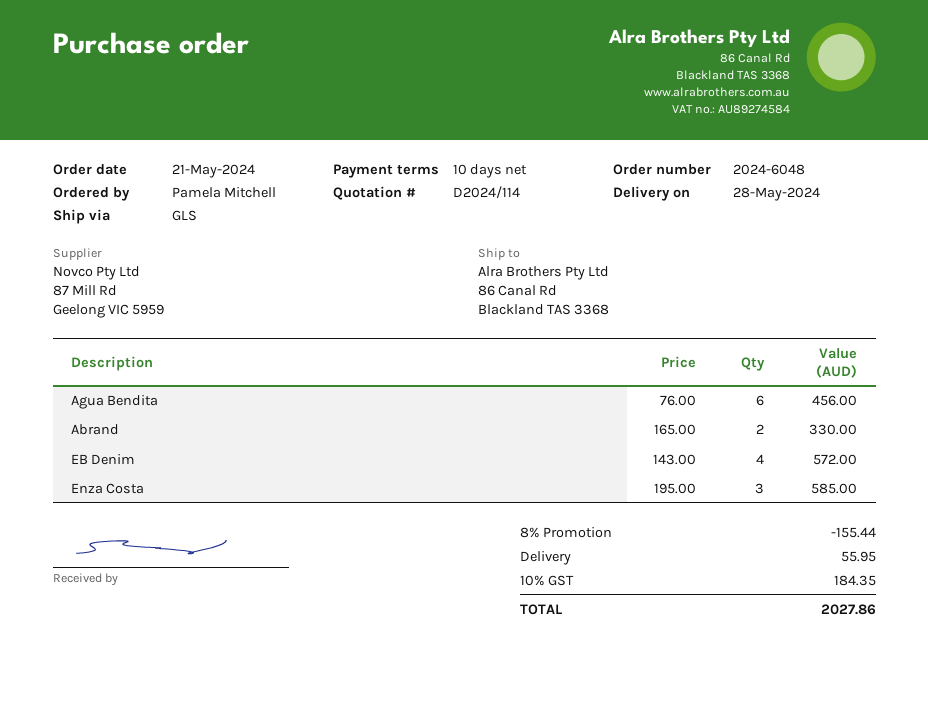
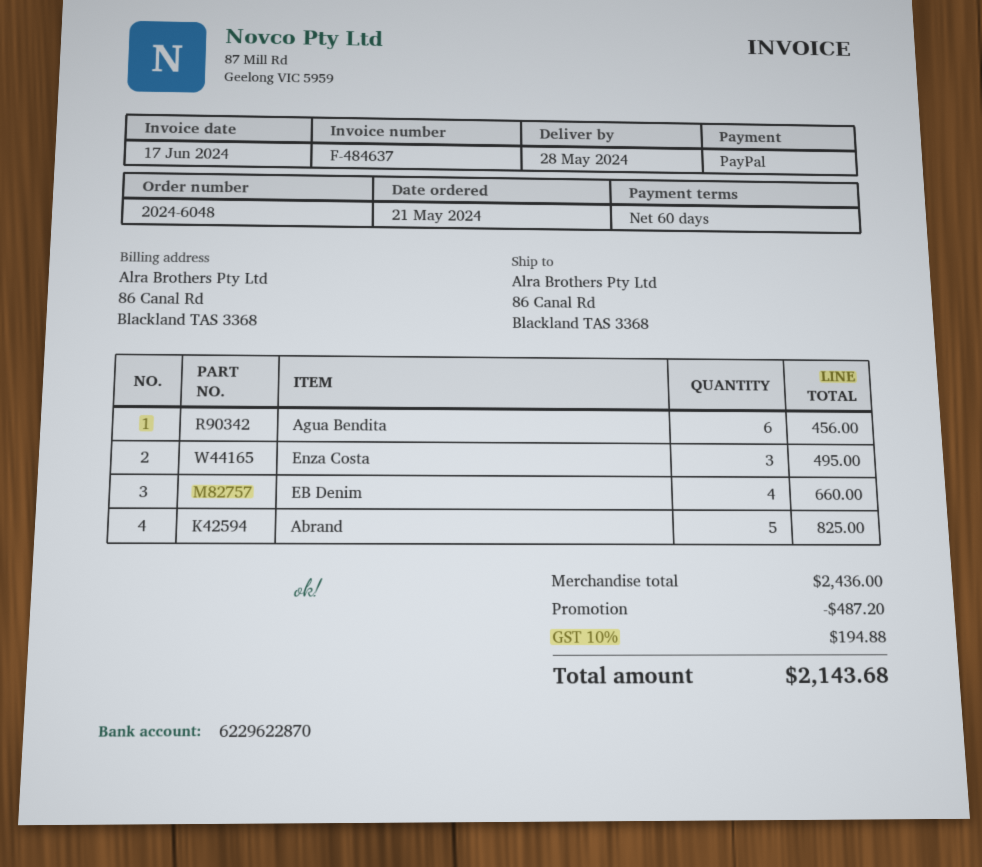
payment terms: 10 days -> 60 days
Abrand: 2 for 330.00 -> 5 for 825.00
EB Denim: 4 for 572.00 -> 4 for 660.00
Enza Costa: 3 for 585.00 -> 3 for 495.00
discount: 155.44 -> 487.20
shipping: 55.95 -> none
tax: 10% = 184.35 -> 10% = 194.88
total: 2027.86 -> 2143.68

